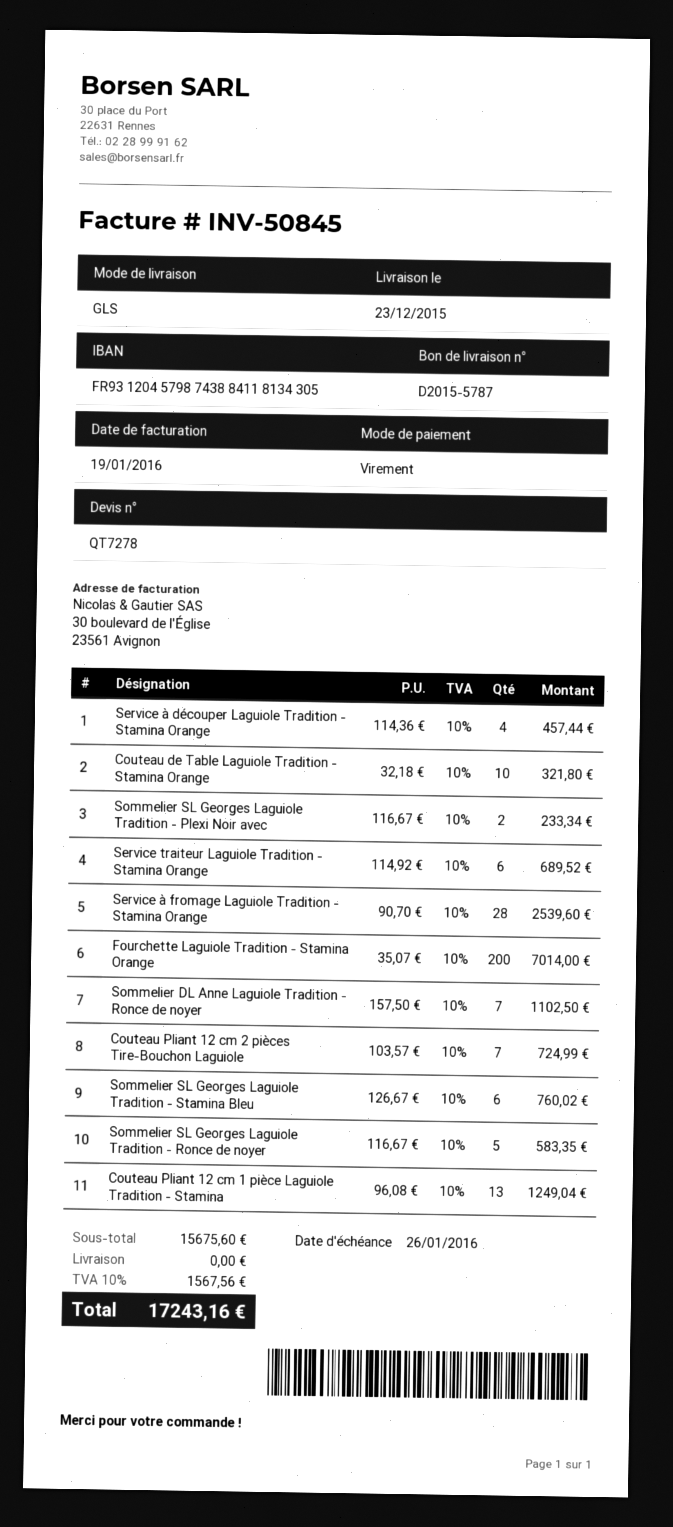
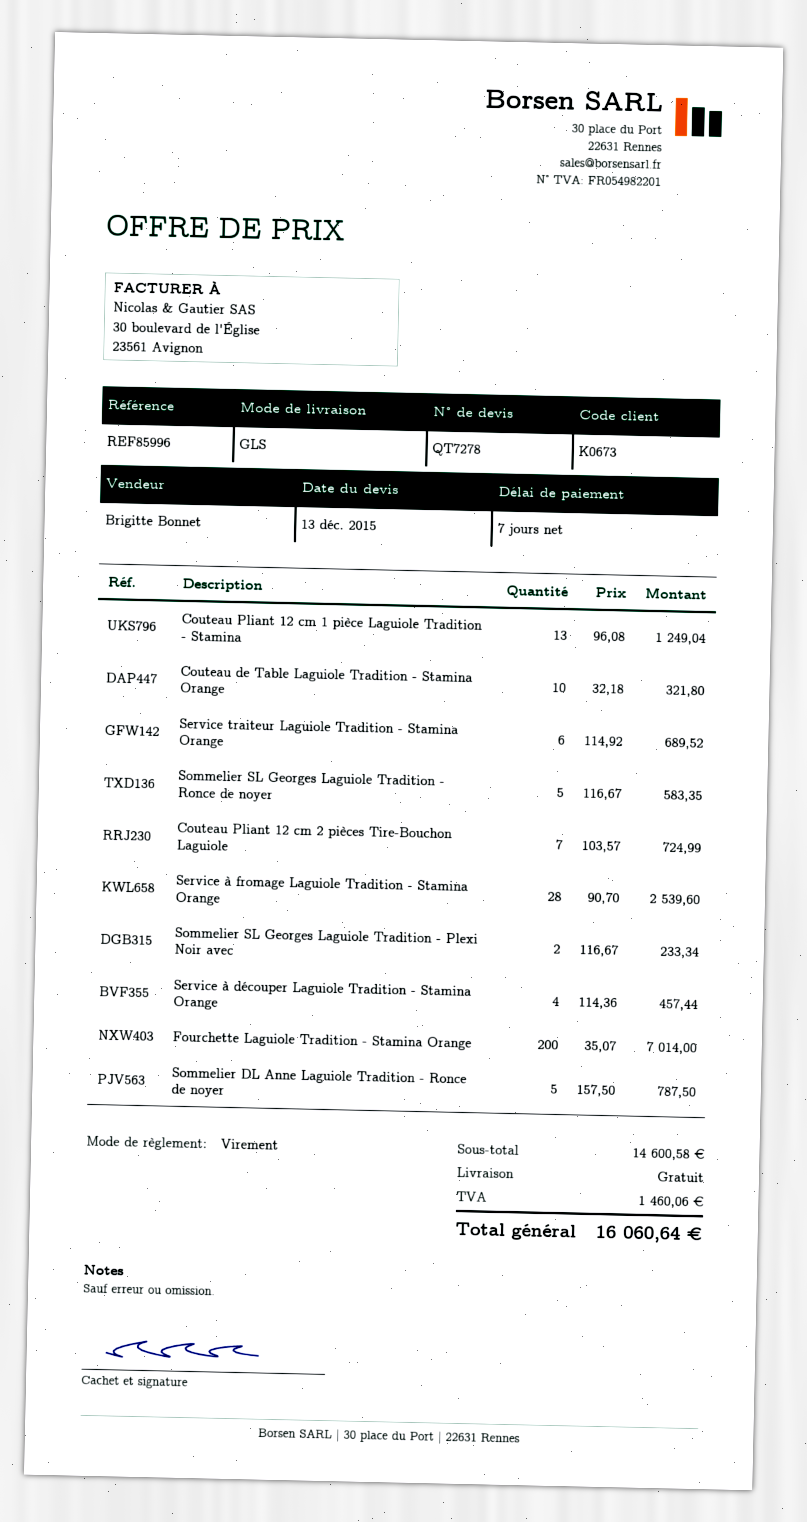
Sommelier DL Anne Laguiole Tradition - Ronce de noyer: 7 x 157.50 = 1102.50 -> 5 x 157.50 = 787.50
Sommelier SL Georges Laguiole Tradition - Stamina Bleu: 6 x 126.67 = 760.02 -> none
subtotal: 15675.60 -> 14600.58
tax: 1567.56 -> 1460.06
total: 17243.16 -> 16060.64

